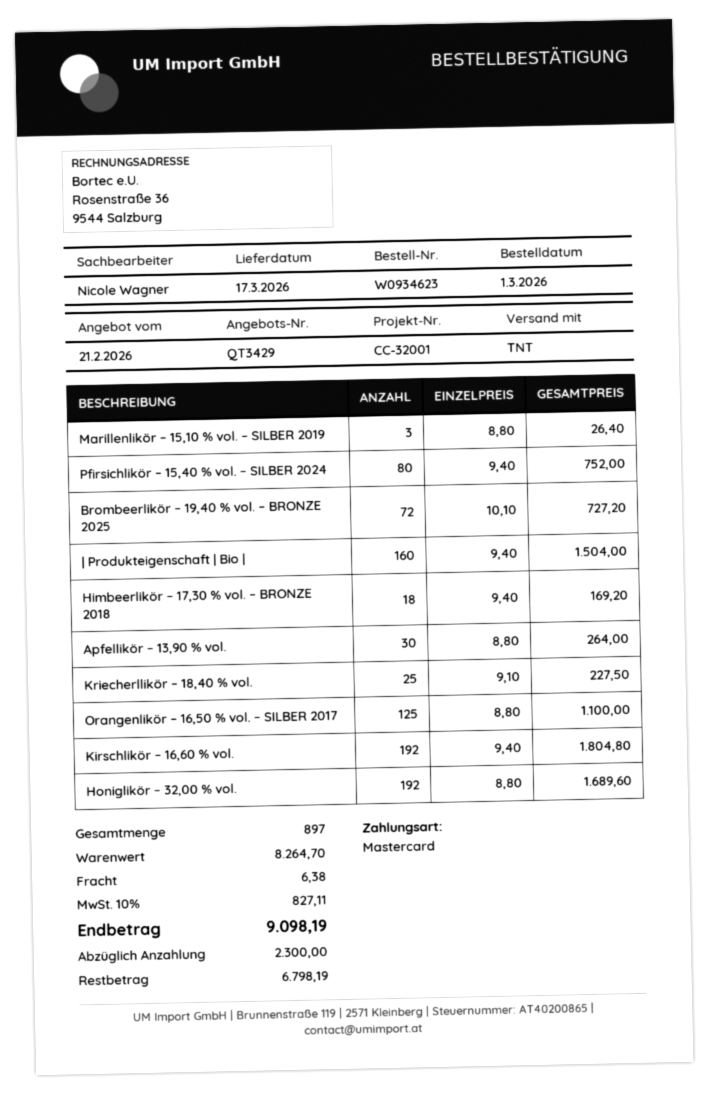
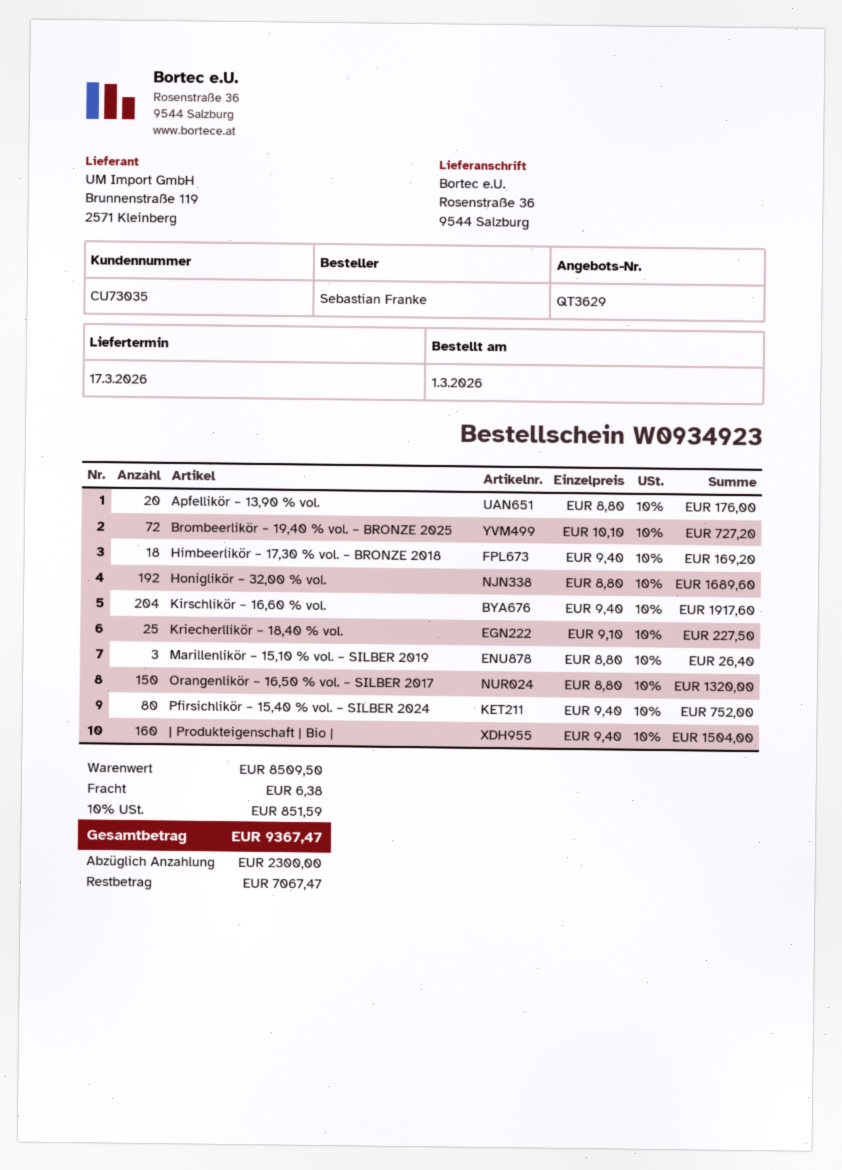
quote number: QT3429 -> QT3629
order number: W0934623 -> W0934923
Apfellikör – 13,90 % vol.: 30 x 8.80 = 264.00 -> 20 x 8.80 = 176.00
Orangenlikör – 16,50 % vol. – SILBER 2017: 125 x 8.80 = 1100.00 -> 150 x 8.80 = 1320.00
Kirschlikör – 16,60 % vol.: 192 x 9.40 = 1804.80 -> 204 x 9.40 = 1917.60
subtotal: 8264.70 -> 8509.50
tax: 10% = 827.11 -> 10% = 851.59
total: 9098.19 -> 9367.47
balance: 6798.19 -> 7067.47

